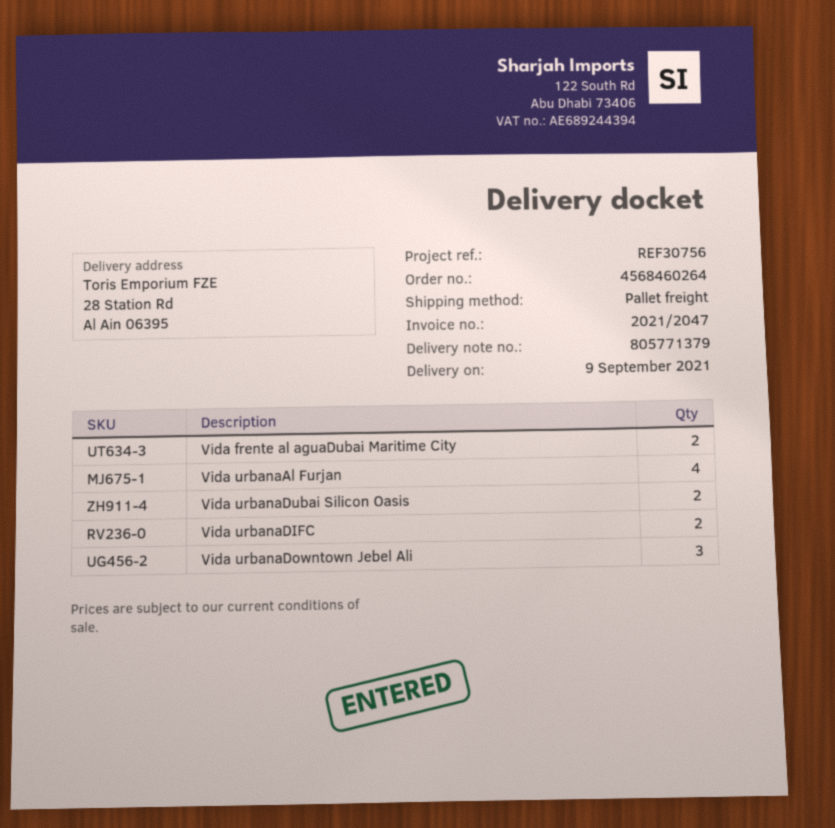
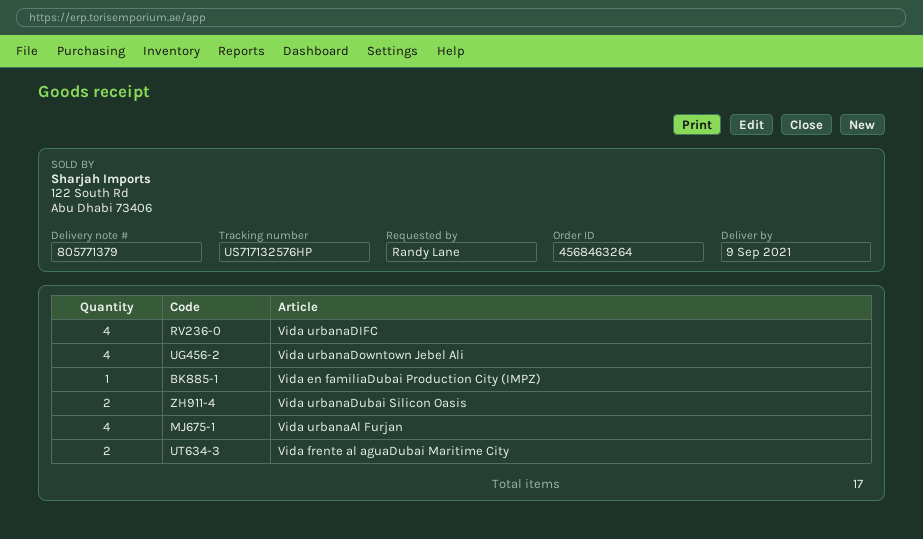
order number: 4568460264 -> 4568463264
Vida urbanaDIFC: 2 -> 4
Vida urbanaDowntown Jebel Ali: 3 -> 4
Vida en familiaDubai Production City (IMPZ): none -> 1

